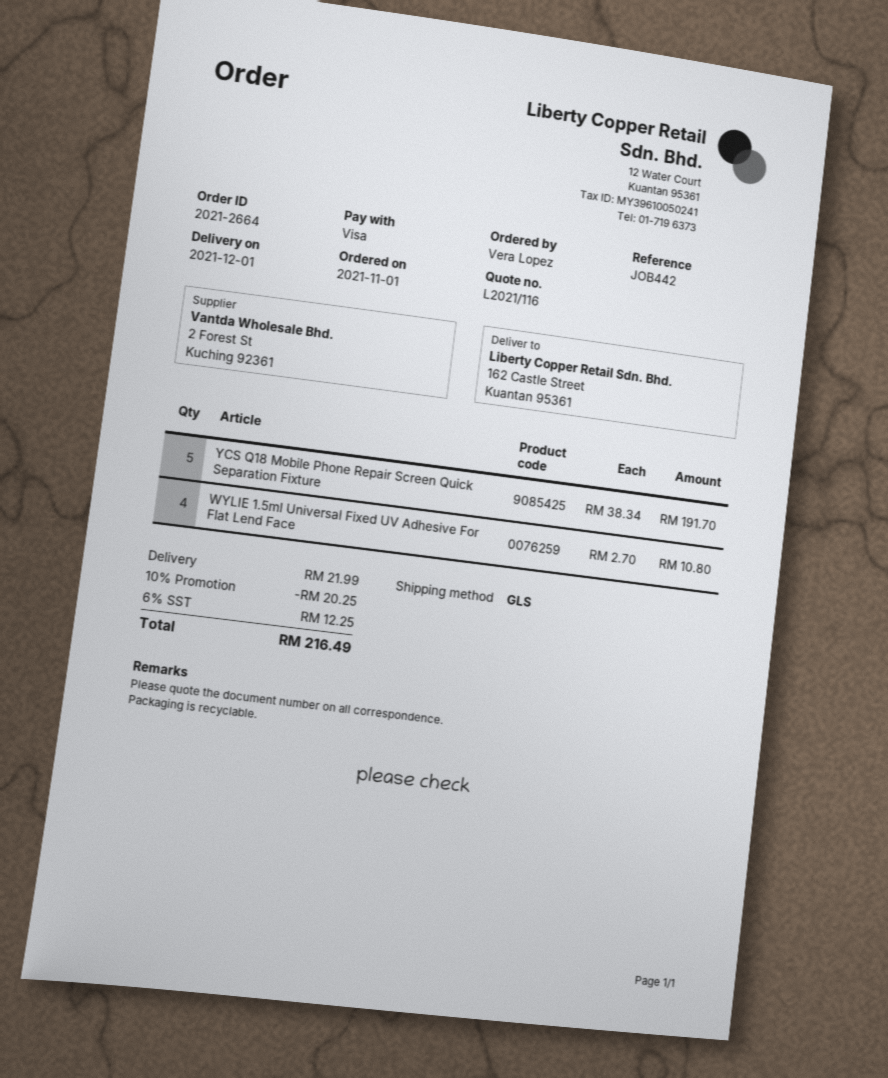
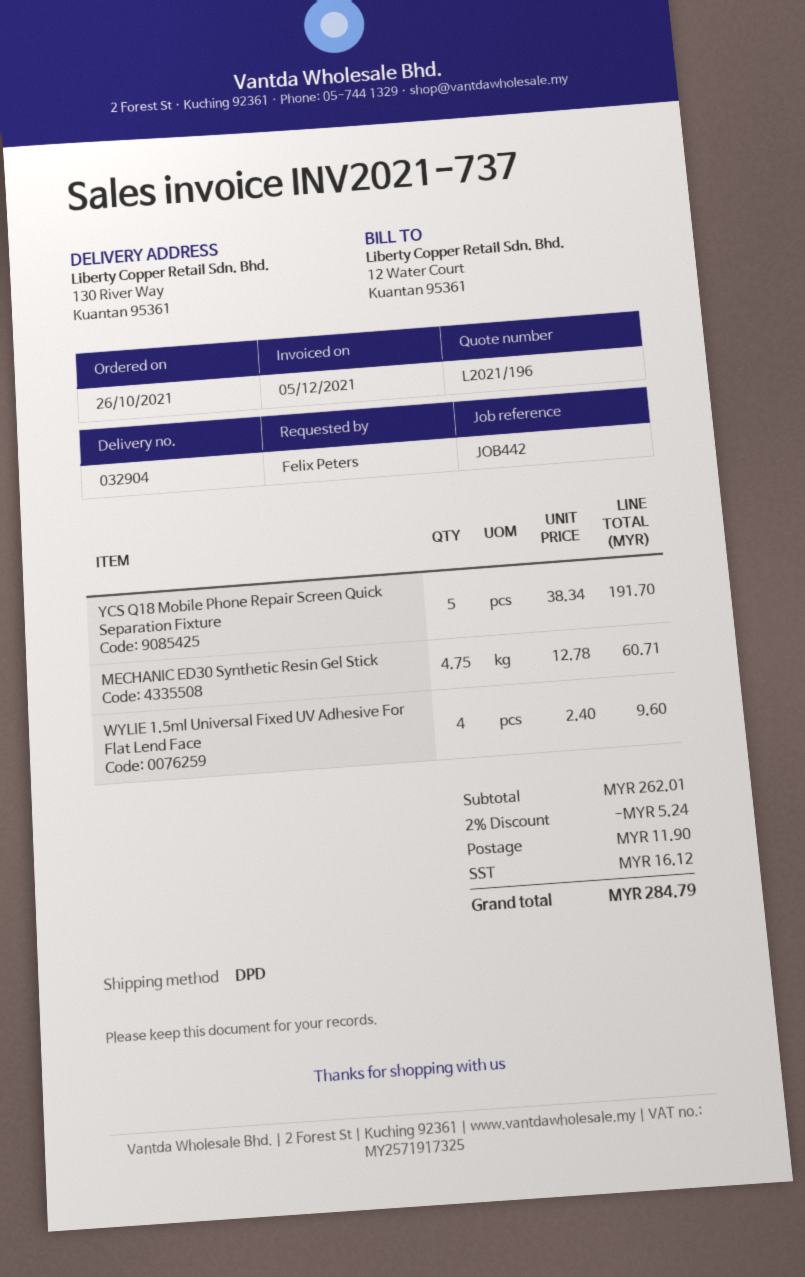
quote number: L2021/116 -> L2021/196
order date: 2021-11-01 -> 2021-10-26
ordered by: Vera Lopez -> Felix Peters
shipping method: GLS -> DPD
ship to: 162 Castle Street, Kuantan 95361 -> 130 River Way, Kuantan 95361
WYLIE 1.5ml Universal Fixed UV Adhesive For Flat Lend Face: 4 x 2.70 = 10.80 -> 4 x 2.40 = 9.60
MECHANIC ED30 Synthetic Resin Gel Stick: none -> 4.75 x 12.78 = 60.71
discount: 10% = 20.25 -> 2% = 5.24
shipping: 21.99 -> 11.90
tax: 12.25 -> 16.12
total: 216.49 -> 284.79

